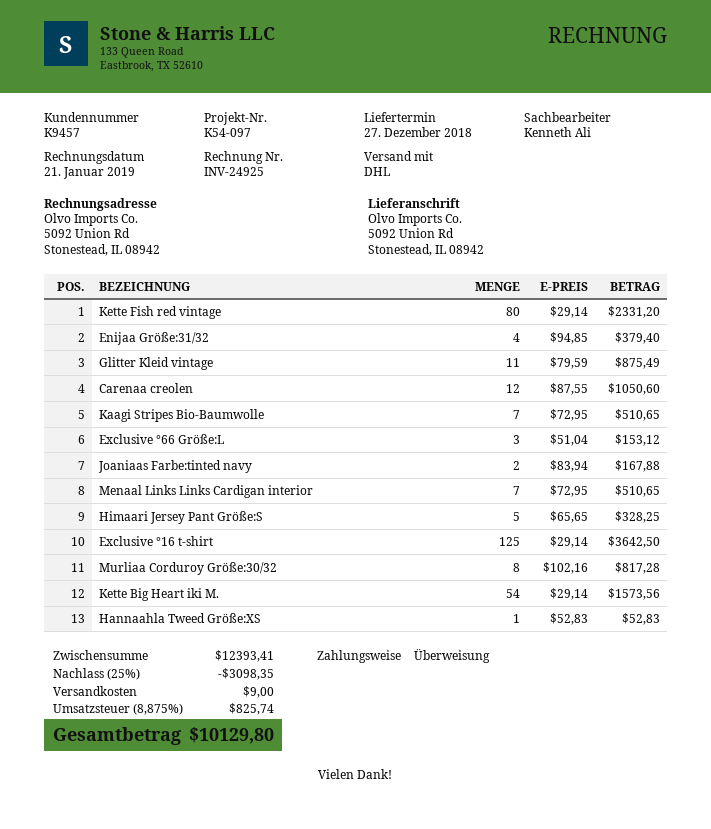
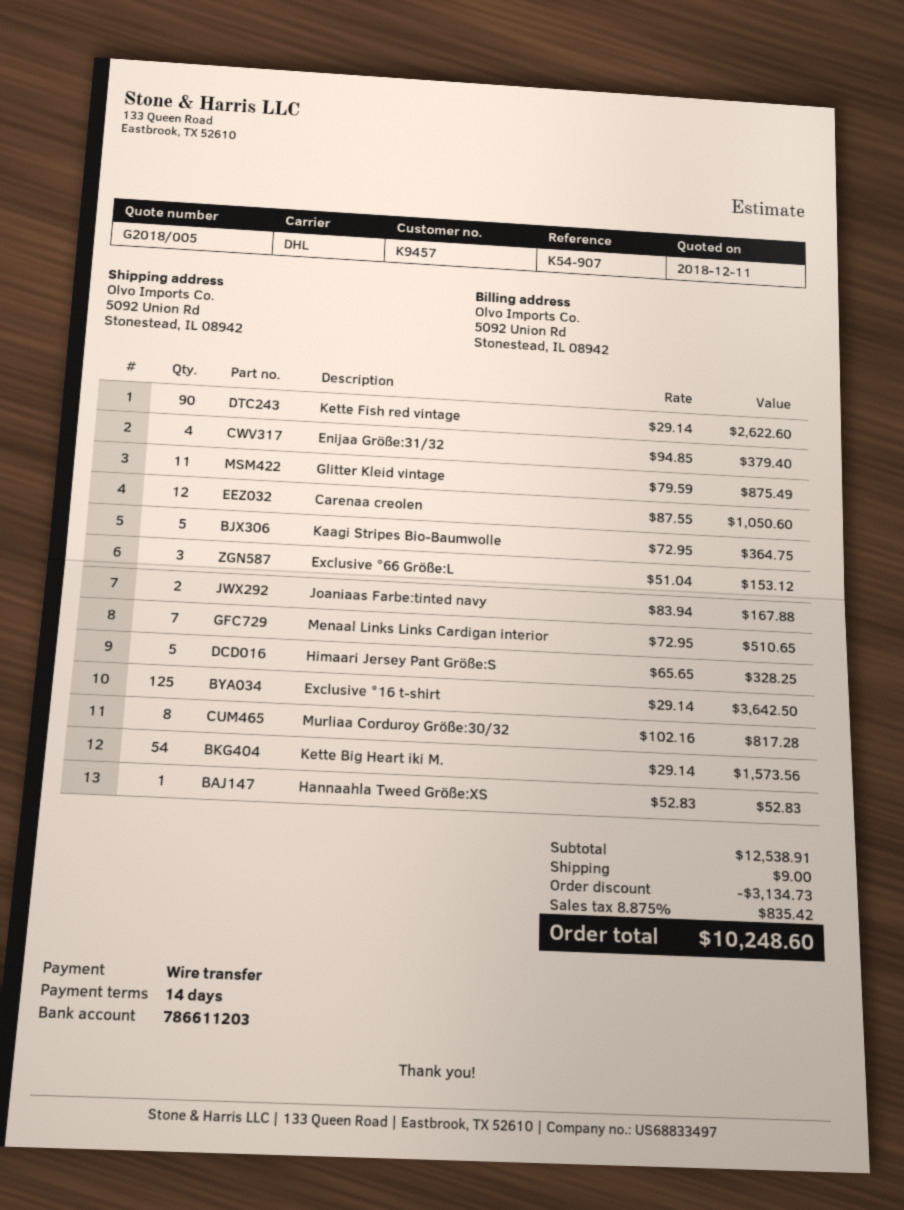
reference: K54-097 -> K54-907
Kette Fish red vintage: 80 x 29.14 = 2331.20 -> 90 x 29.14 = 2622.60
Kaagi Stripes Bio-Baumwolle: 7 x 72.95 = 510.65 -> 5 x 72.95 = 364.75
subtotal: 12393.41 -> 12538.91
discount: 3098.35 -> 3134.73
tax: 8.875% = 825.74 -> 8.875% = 835.42
total: 10129.80 -> 10248.60

